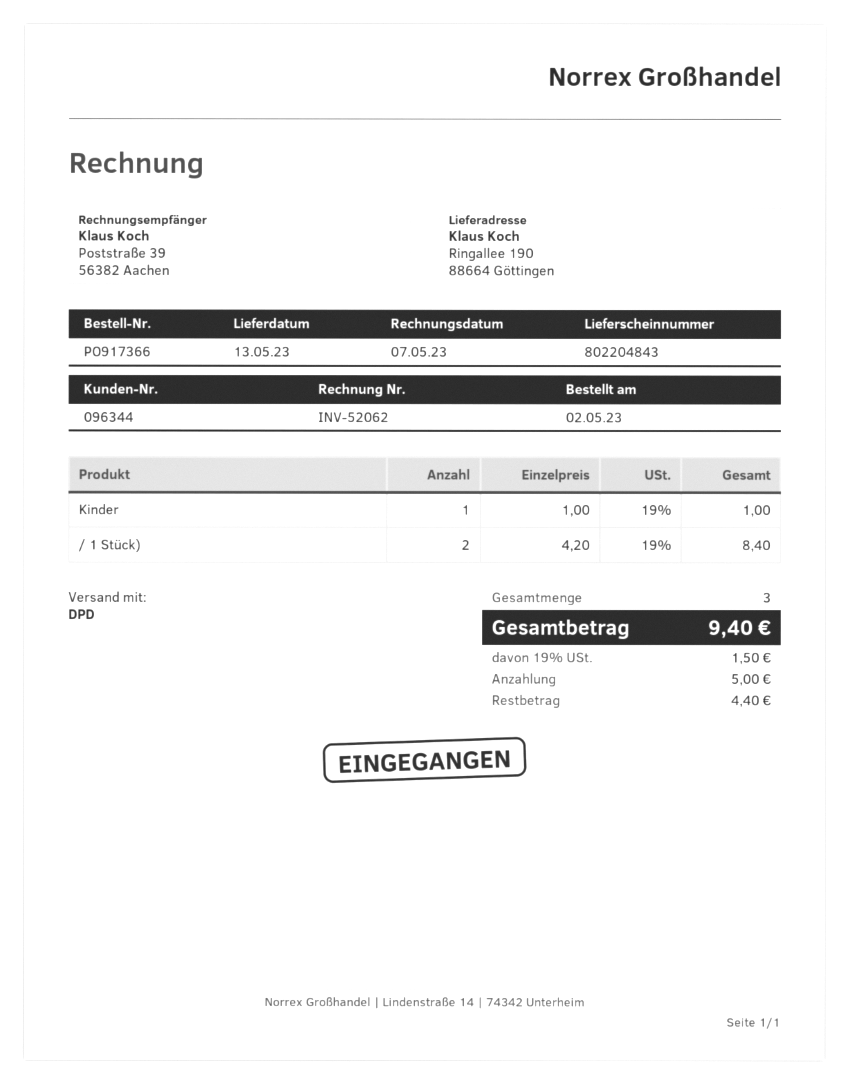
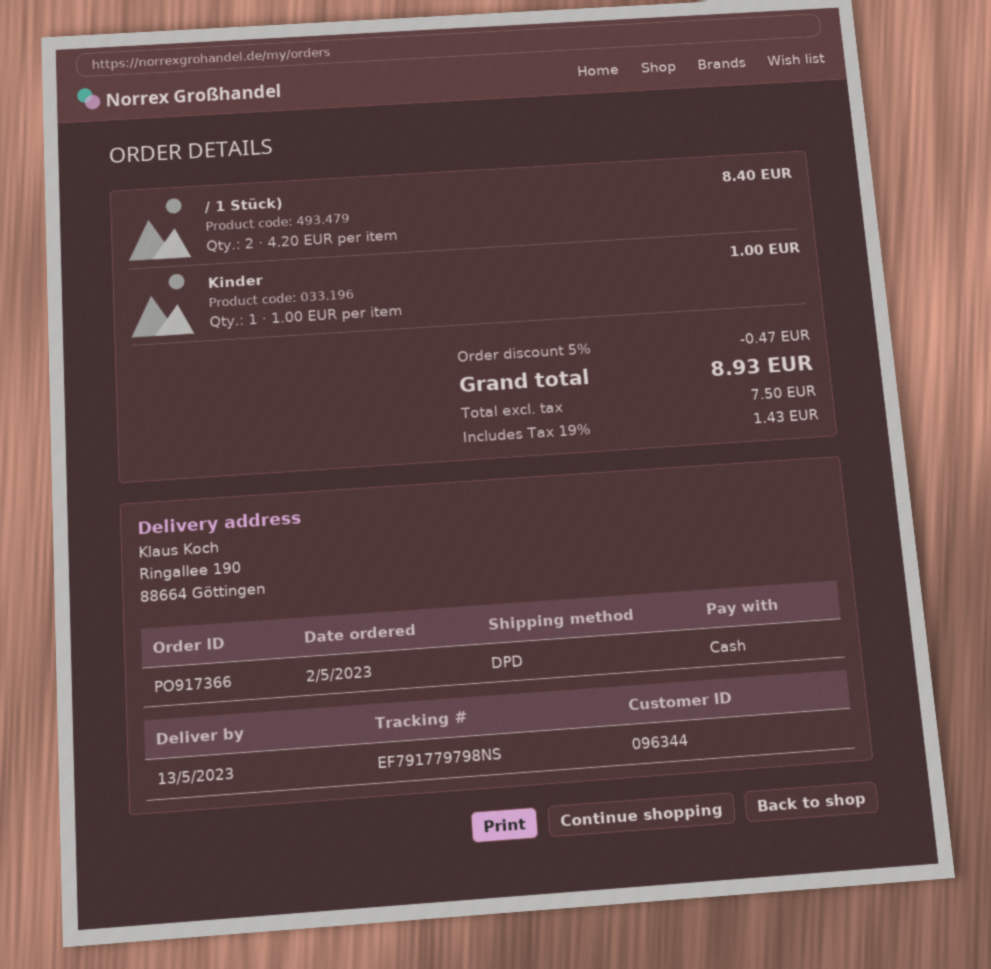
discount: none -> 5% = 0.47
tax: 19% = 1.50 -> 19% = 1.43
total: 9.40 -> 8.93

